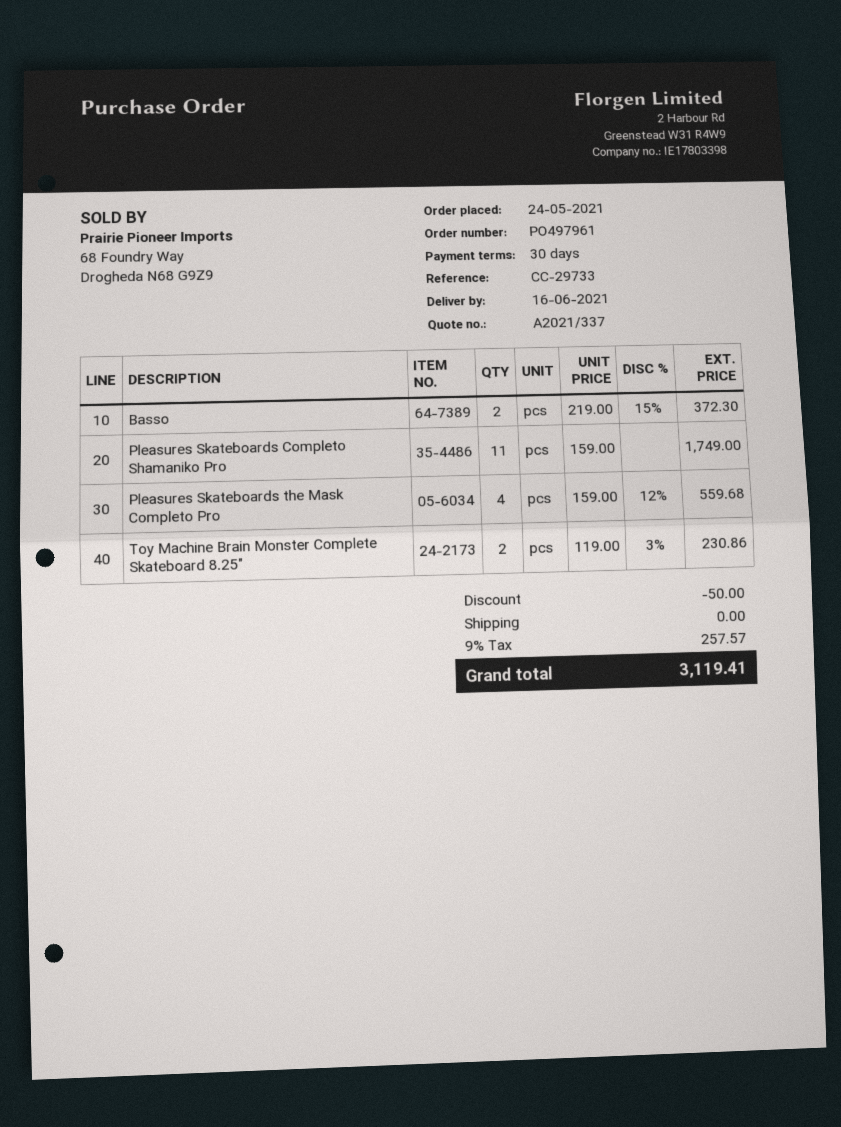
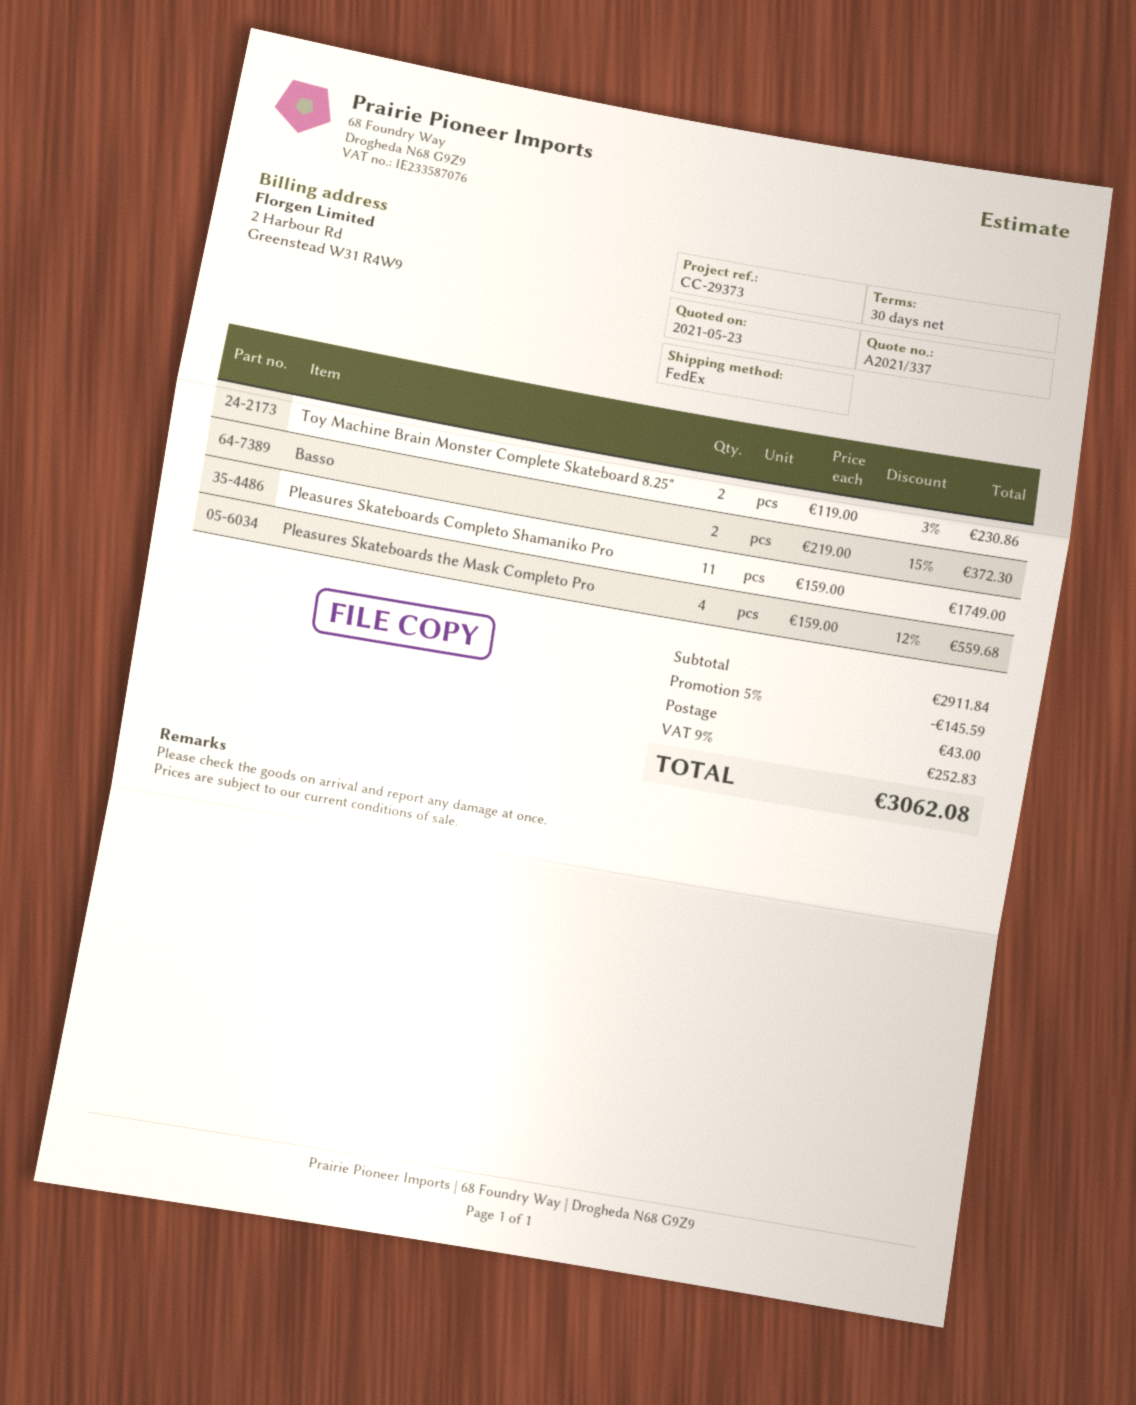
reference: CC-29733 -> CC-29373
discount: 50.00 -> 145.59
shipping: 0.00 -> 43.00
tax: 9% = 257.57 -> 9% = 252.83
total: 3119.41 -> 3062.08

